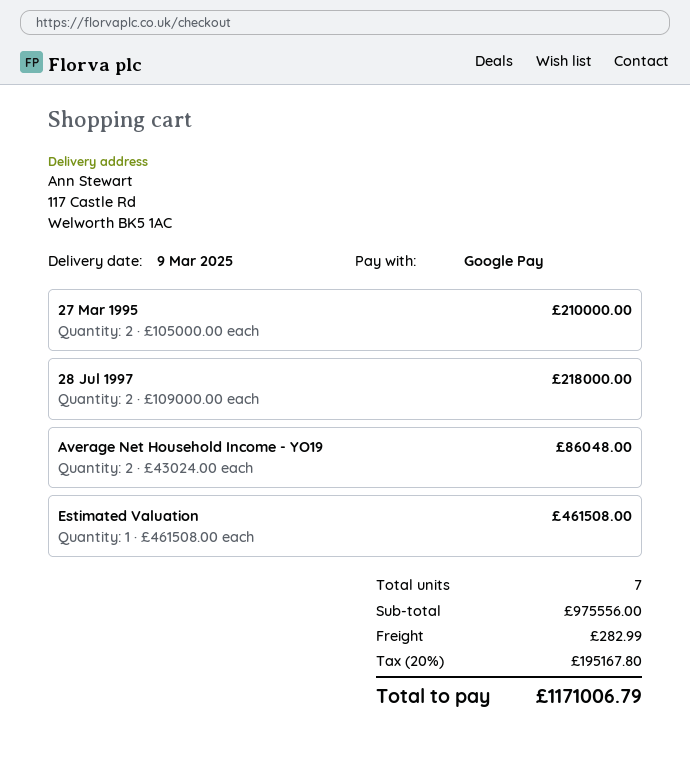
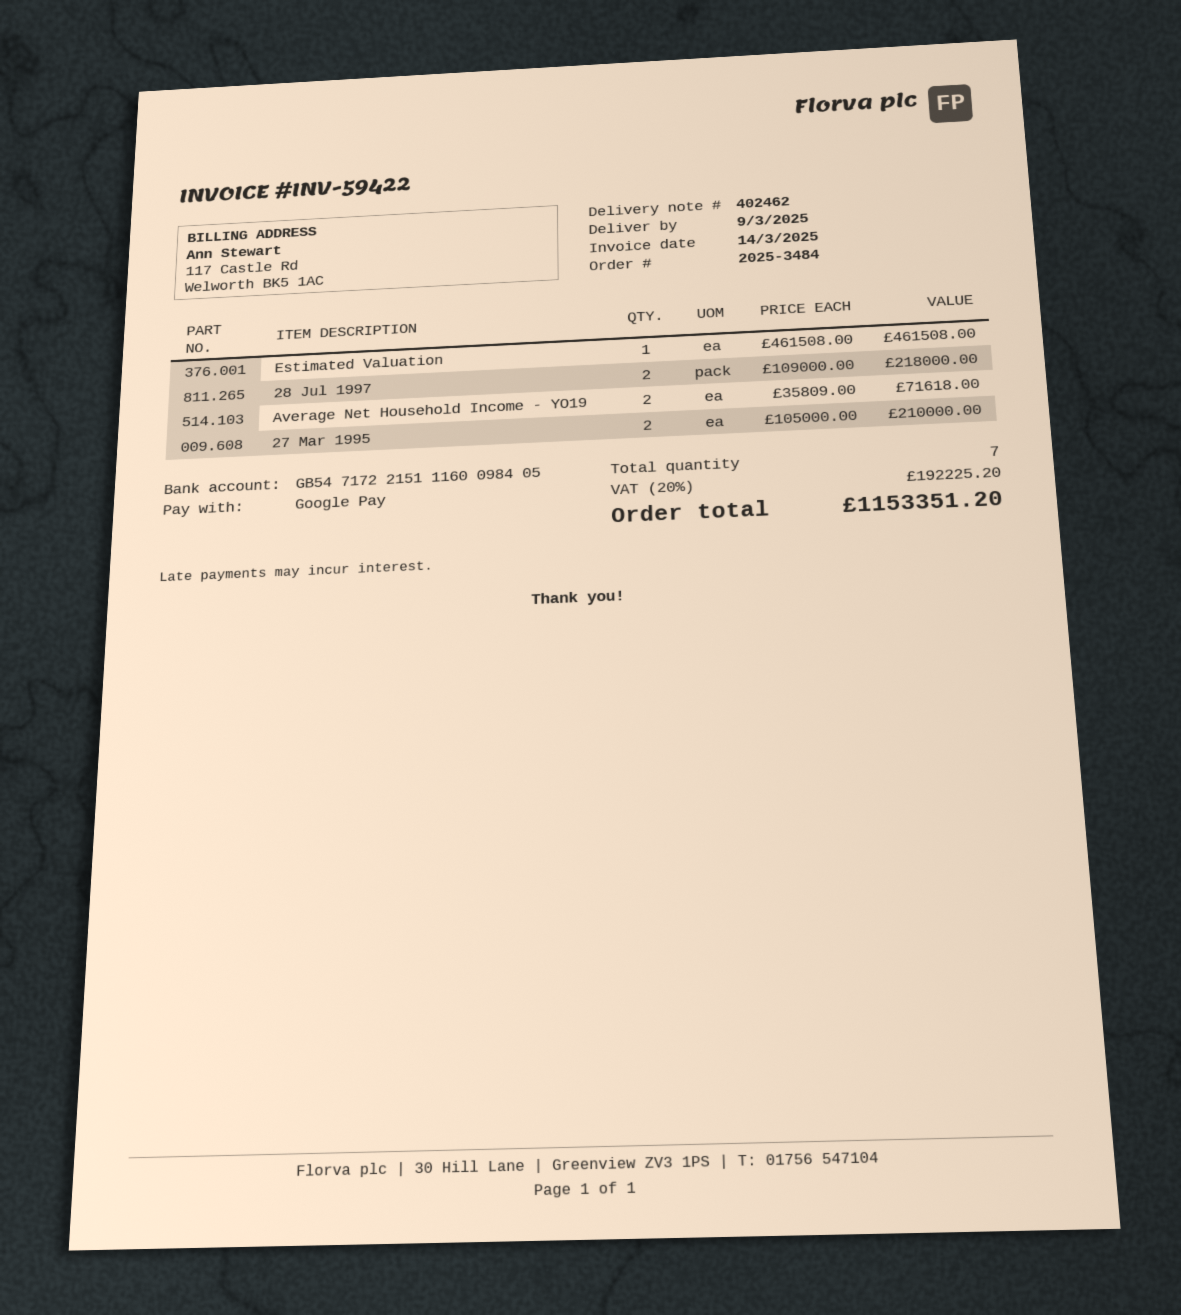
Average Net Household Income - YO19: 2 x 43024.00 = 86048.00 -> 2 x 35809.00 = 71618.00
shipping: 282.99 -> none
tax: 20% = 195167.80 -> 20% = 192225.20
total: 1171006.79 -> 1153351.20

